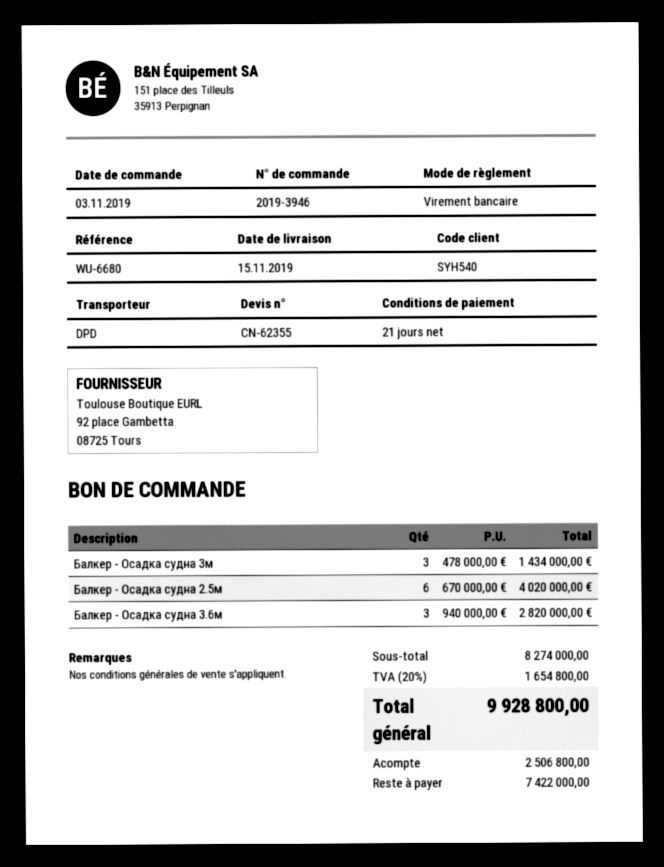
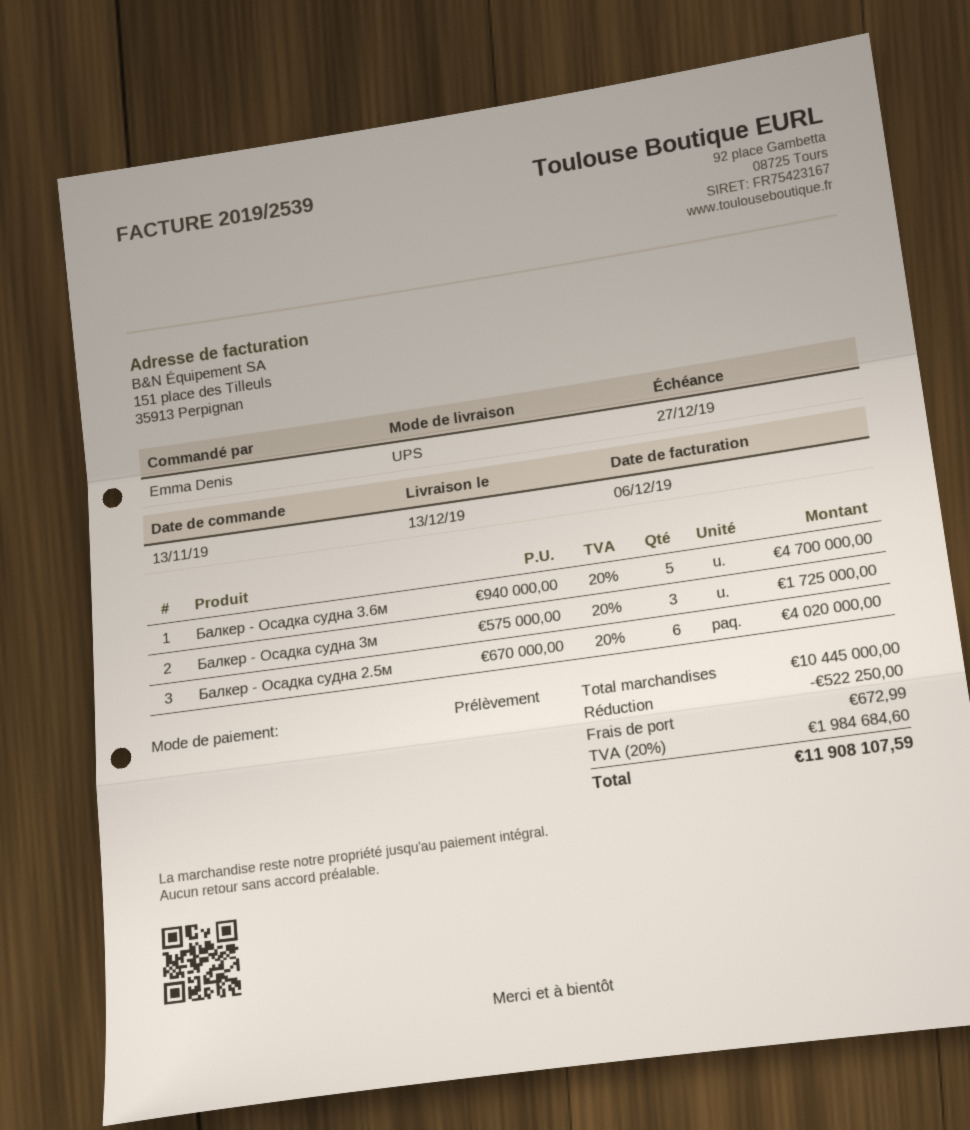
order date: 2019-11-03 -> 2019-11-13
delivery date: 2019-11-15 -> 2019-12-13
payment method: bank transfer -> direct debit
shipping method: DPD -> UPS
Балкер - Осадка судна 3м: 3 x 478000.00 = 1434000.00 -> 3 x 575000.00 = 1725000.00
Балкер - Осадка судна 3.6м: 3 x 940000.00 = 2820000.00 -> 5 x 940000.00 = 4700000.00
subtotal: 8274000.00 -> 10445000.00
discount: none -> 522250.00
shipping: none -> 672.99
tax: 20% = 1654800.00 -> 20% = 1984684.60
total: 9928800.00 -> 11908107.59

